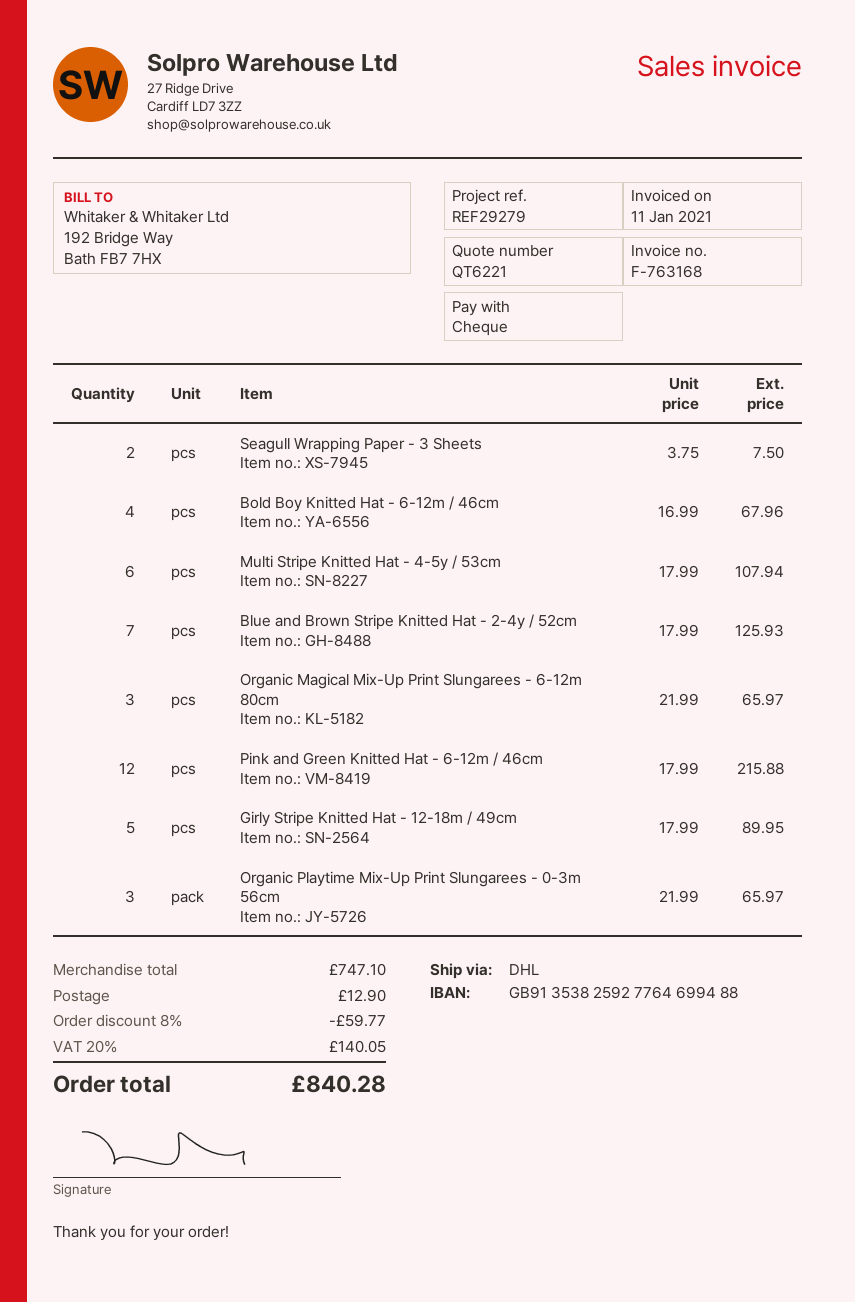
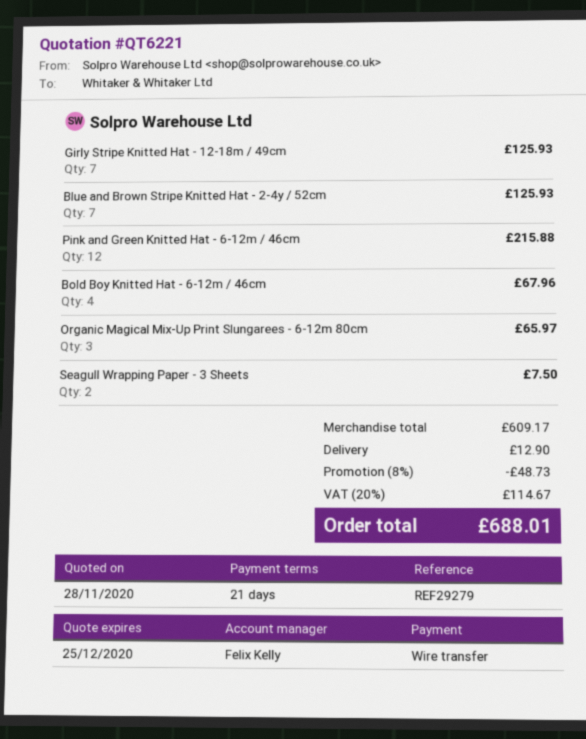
payment method: cheque -> bank transfer
Multi Stripe Knitted Hat - 4-5y / 53cm: 6 for 107.94 -> none
Girly Stripe Knitted Hat - 12-18m / 49cm: 5 for 89.95 -> 7 for 125.93
Organic Playtime Mix-Up Print Slungarees - 0-3m 56cm: 3 for 65.97 -> none
subtotal: 747.10 -> 609.17
discount: 8% = 59.77 -> 8% = 48.73
tax: 20% = 140.05 -> 20% = 114.67
total: 840.28 -> 688.01

